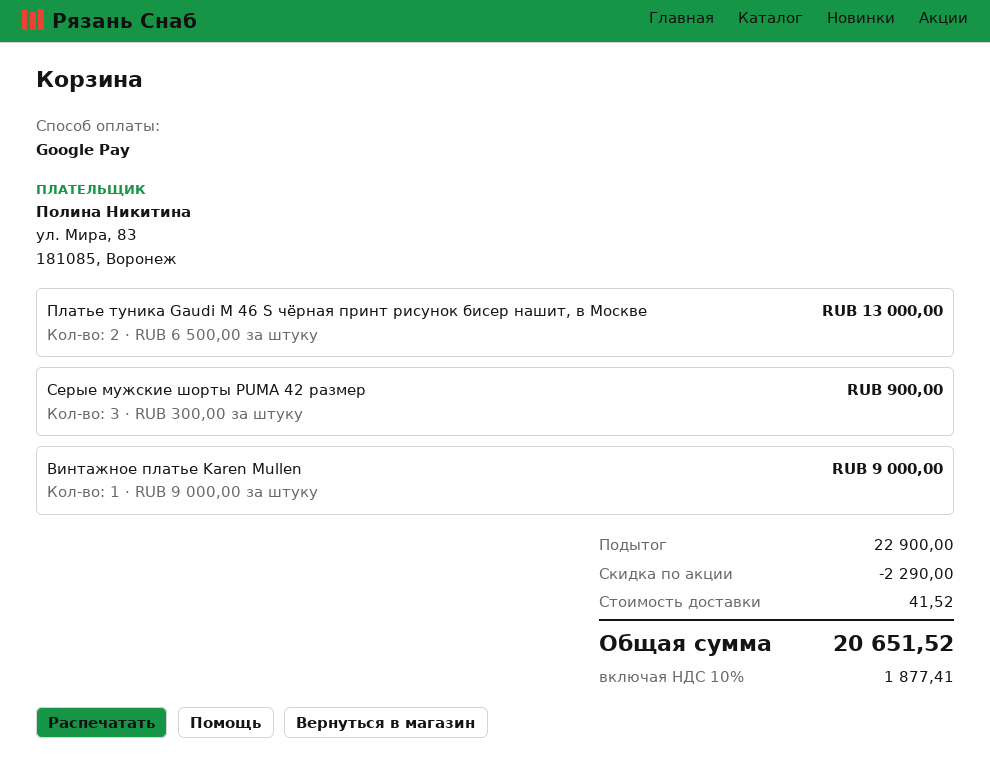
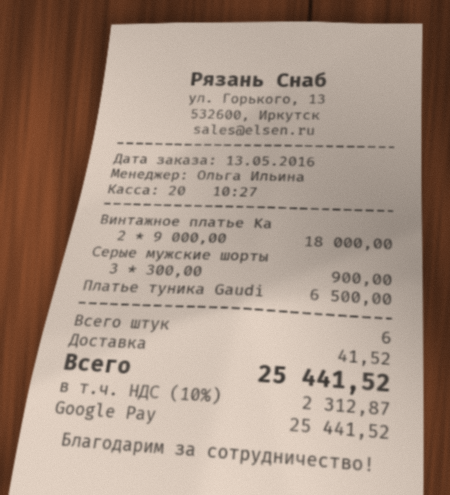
Платье туника Gaudi М 46 S чёрная принт рисунок бисер нашит, в Москве: 2 x 6500.00 = 13000.00 -> 1 x 6500.00 = 6500.00
Винтажное платье Karen Mullen: 1 x 9000.00 = 9000.00 -> 2 x 9000.00 = 18000.00
discount: 2290.00 -> none
tax: 10% = 1877.41 -> 10% = 2312.87
total: 20651.52 -> 25441.52

